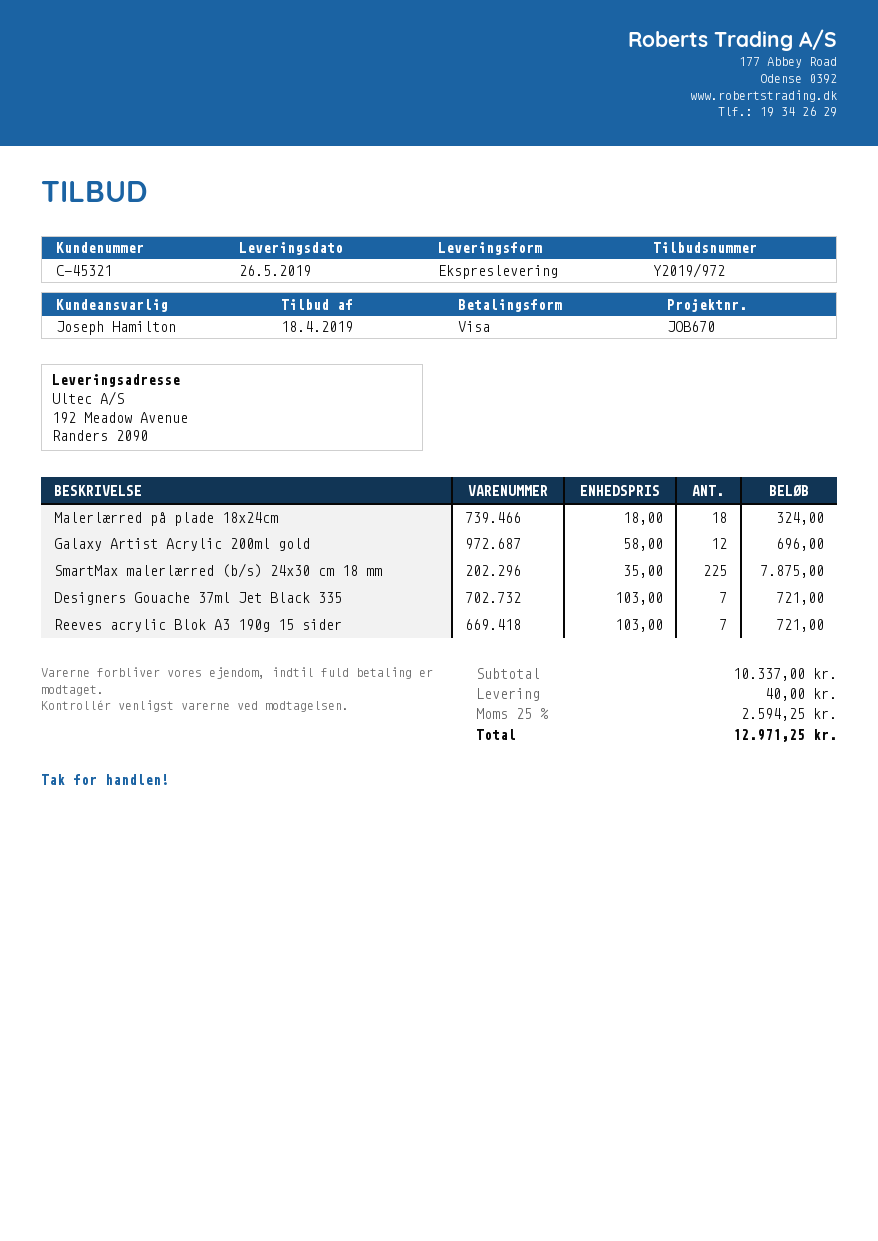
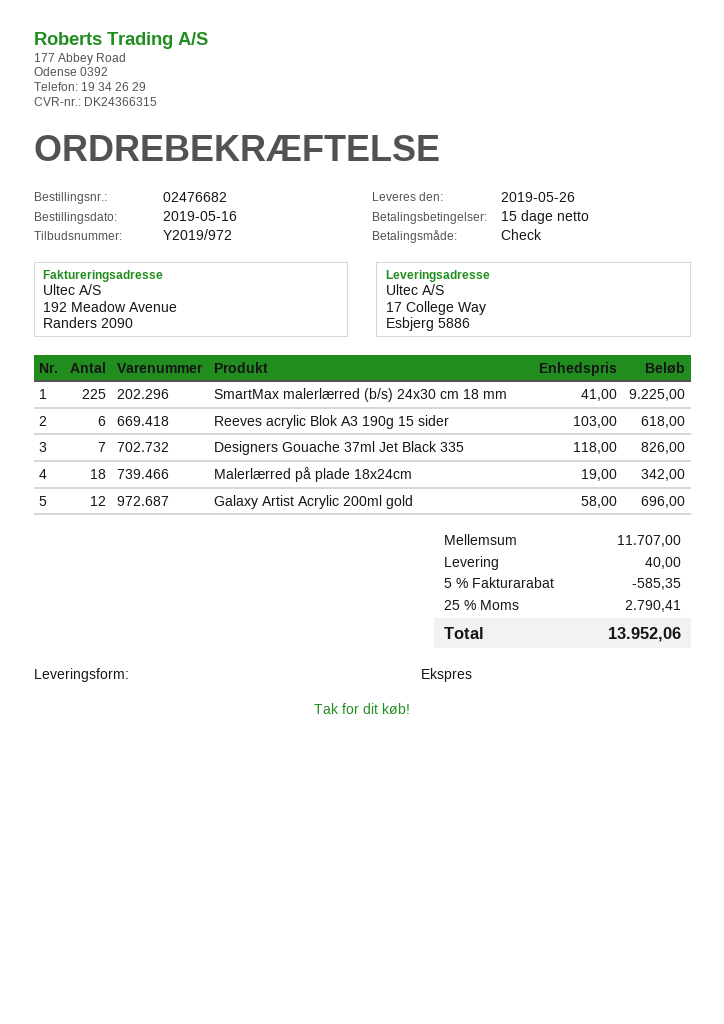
payment method: Visa -> cheque
ship to: 192 Meadow Avenue, Randers 2090 -> 17 College Way, Esbjerg 5886
Malerlærred på plade 18x24cm: 18 x 18.00 = 324.00 -> 18 x 19.00 = 342.00
SmartMax malerlærred (b/s) 24x30 cm 18 mm: 225 x 35.00 = 7875.00 -> 225 x 41.00 = 9225.00
Designers Gouache 37ml Jet Black 335: 7 x 103.00 = 721.00 -> 7 x 118.00 = 826.00
Reeves acrylic Blok A3 190g 15 sider: 7 x 103.00 = 721.00 -> 6 x 103.00 = 618.00
subtotal: 10337.00 -> 11707.00
discount: none -> 5% = 585.35
tax: 25% = 2594.25 -> 25% = 2790.41
total: 12971.25 -> 13952.06

